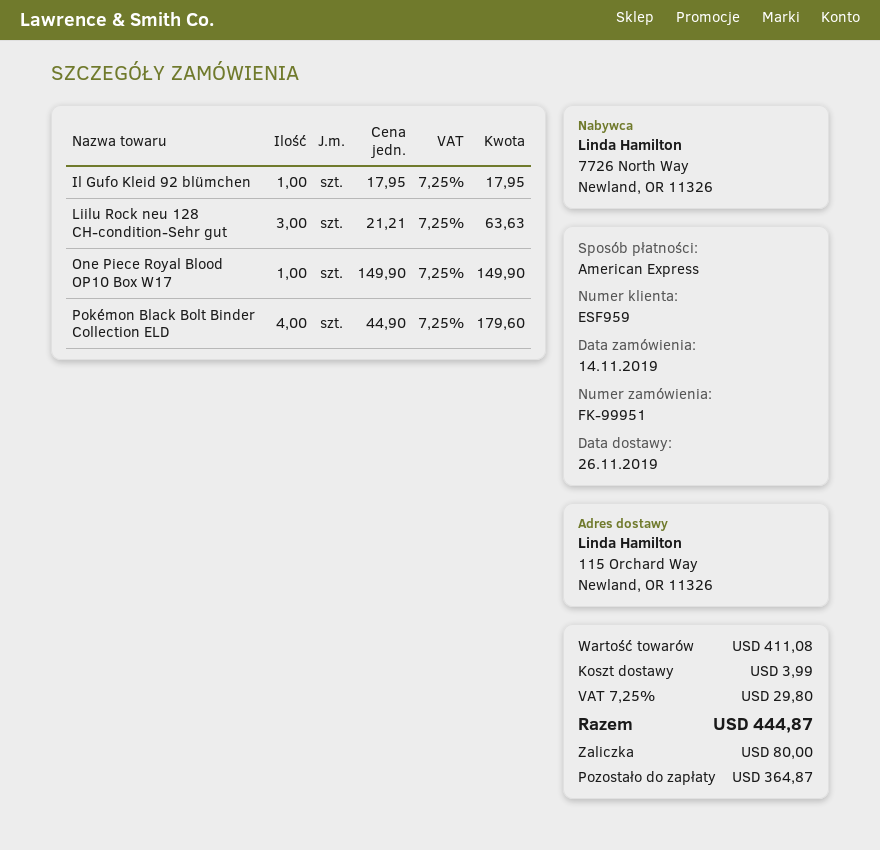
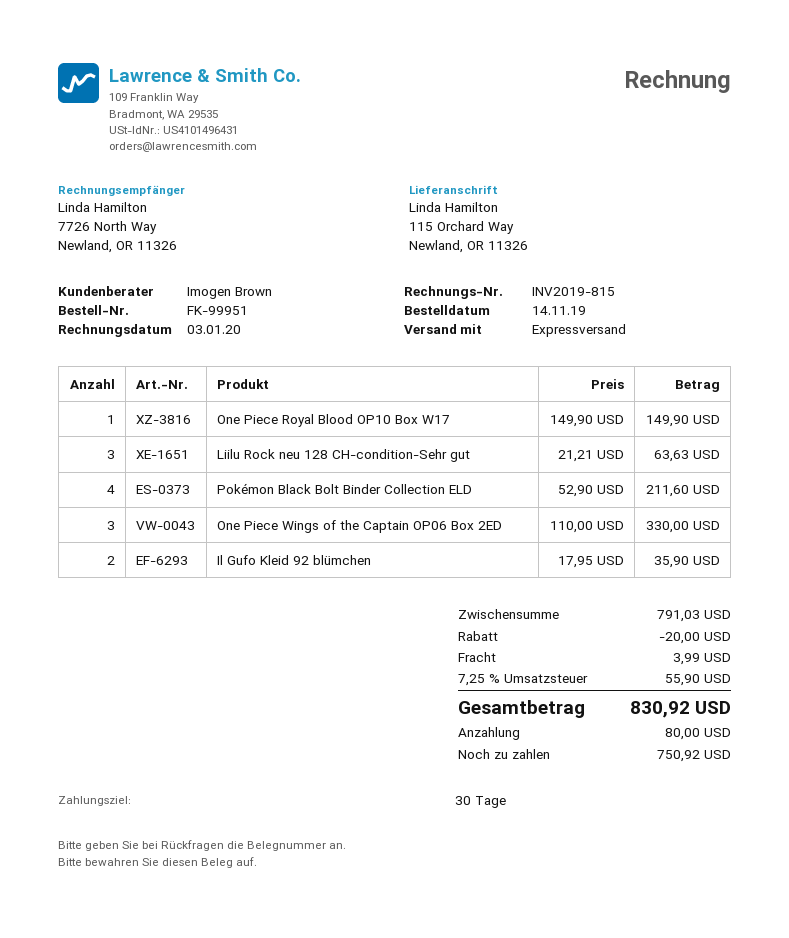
Il Gufo Kleid 92 blümchen: 1 x 17.95 = 17.95 -> 2 x 17.95 = 35.90
Pokémon Black Bolt Binder Collection ELD: 4 x 44.90 = 179.60 -> 4 x 52.90 = 211.60
One Piece Wings of the Captain OP06 Box 2ED: none -> 3 x 110.00 = 330.00
subtotal: 411.08 -> 791.03
discount: none -> 20.00
tax: 7.25% = 29.80 -> 7.25% = 55.90
total: 444.87 -> 830.92
balance: 364.87 -> 750.92

